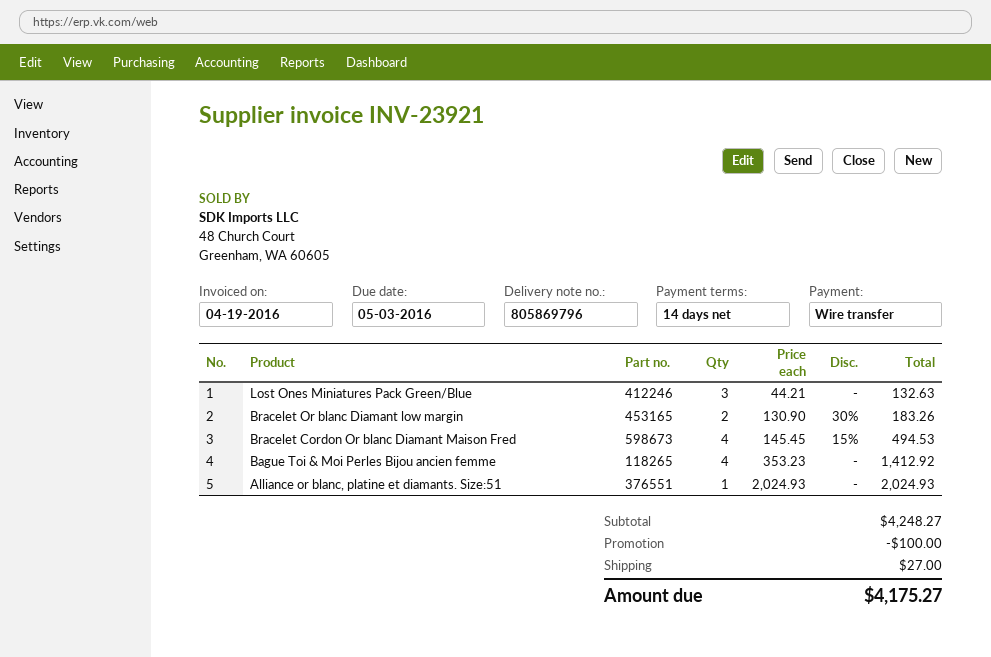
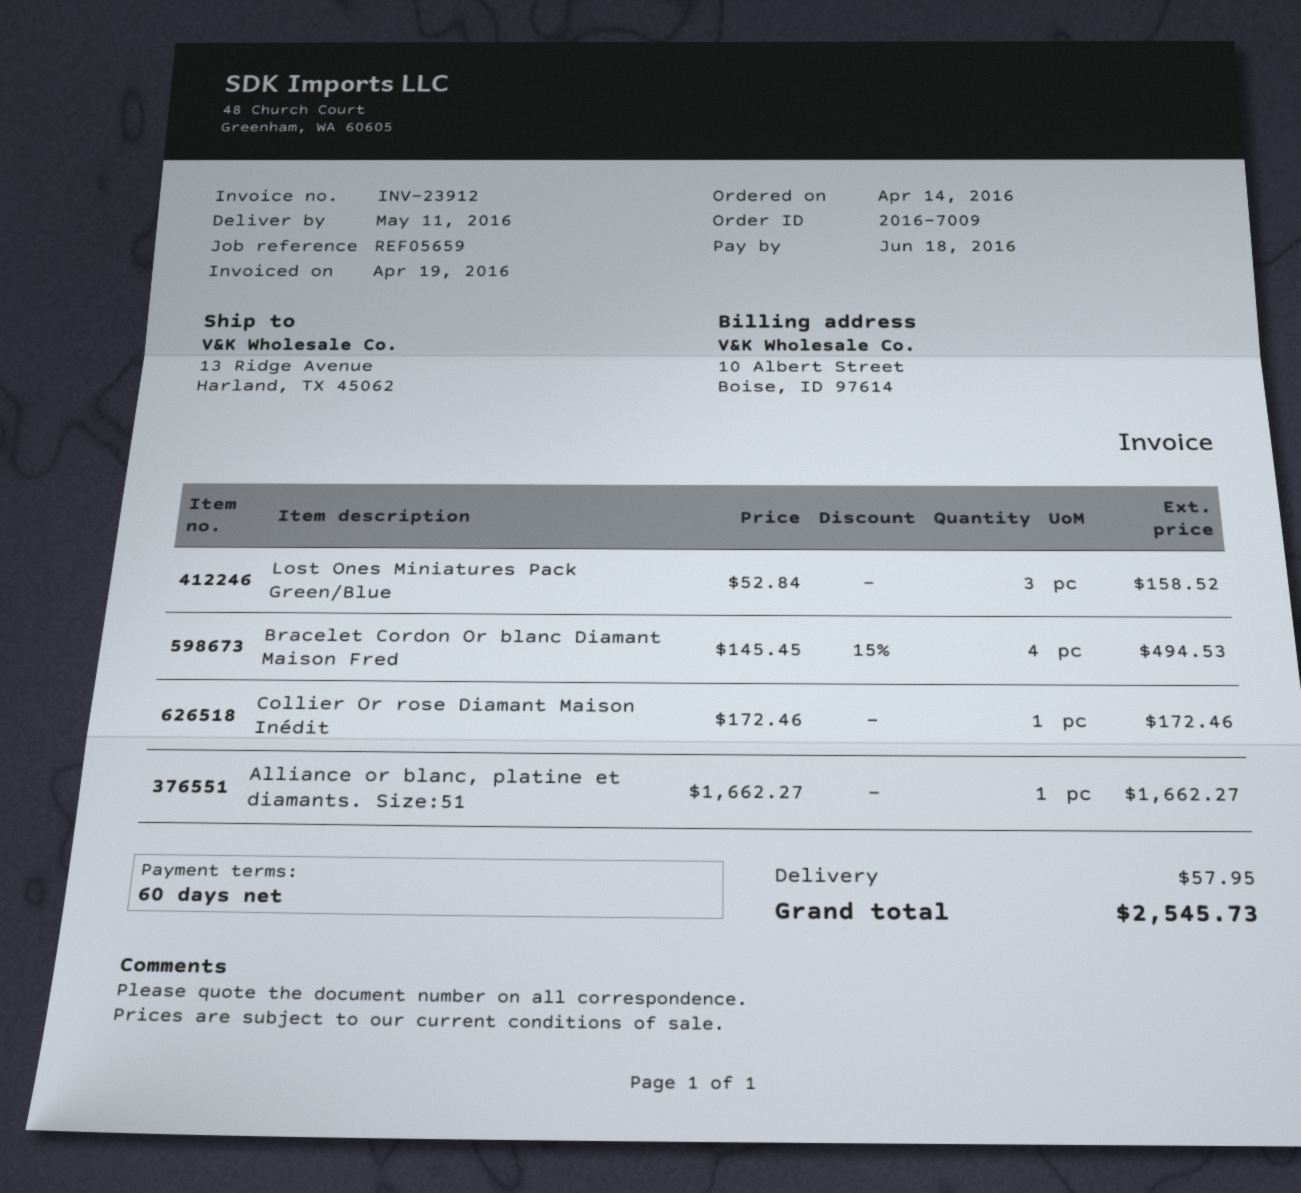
invoice number: INV-23921 -> INV-23912
payment terms: 14 days -> 60 days
due date: 2016-05-03 -> 2016-06-18
Lost Ones Miniatures Pack Green/Blue: 3 x 44.21 = 132.63 -> 3 x 52.84 = 158.52
Bracelet Or blanc Diamant low margin: 2 x 130.90 - 30% = 183.26 -> none
Bague Toi & Moi Perles Bijou ancien femme: 4 x 353.23 = 1412.92 -> none
Alliance or blanc, platine et diamants. Size:51: 1 x 2024.93 = 2024.93 -> 1 x 1662.27 = 1662.27
Collier Or rose Diamant Maison Inédit: none -> 1 x 172.46 = 172.46
discount: 100.00 -> none
shipping: 27.00 -> 57.95
total: 4175.27 -> 2545.73

